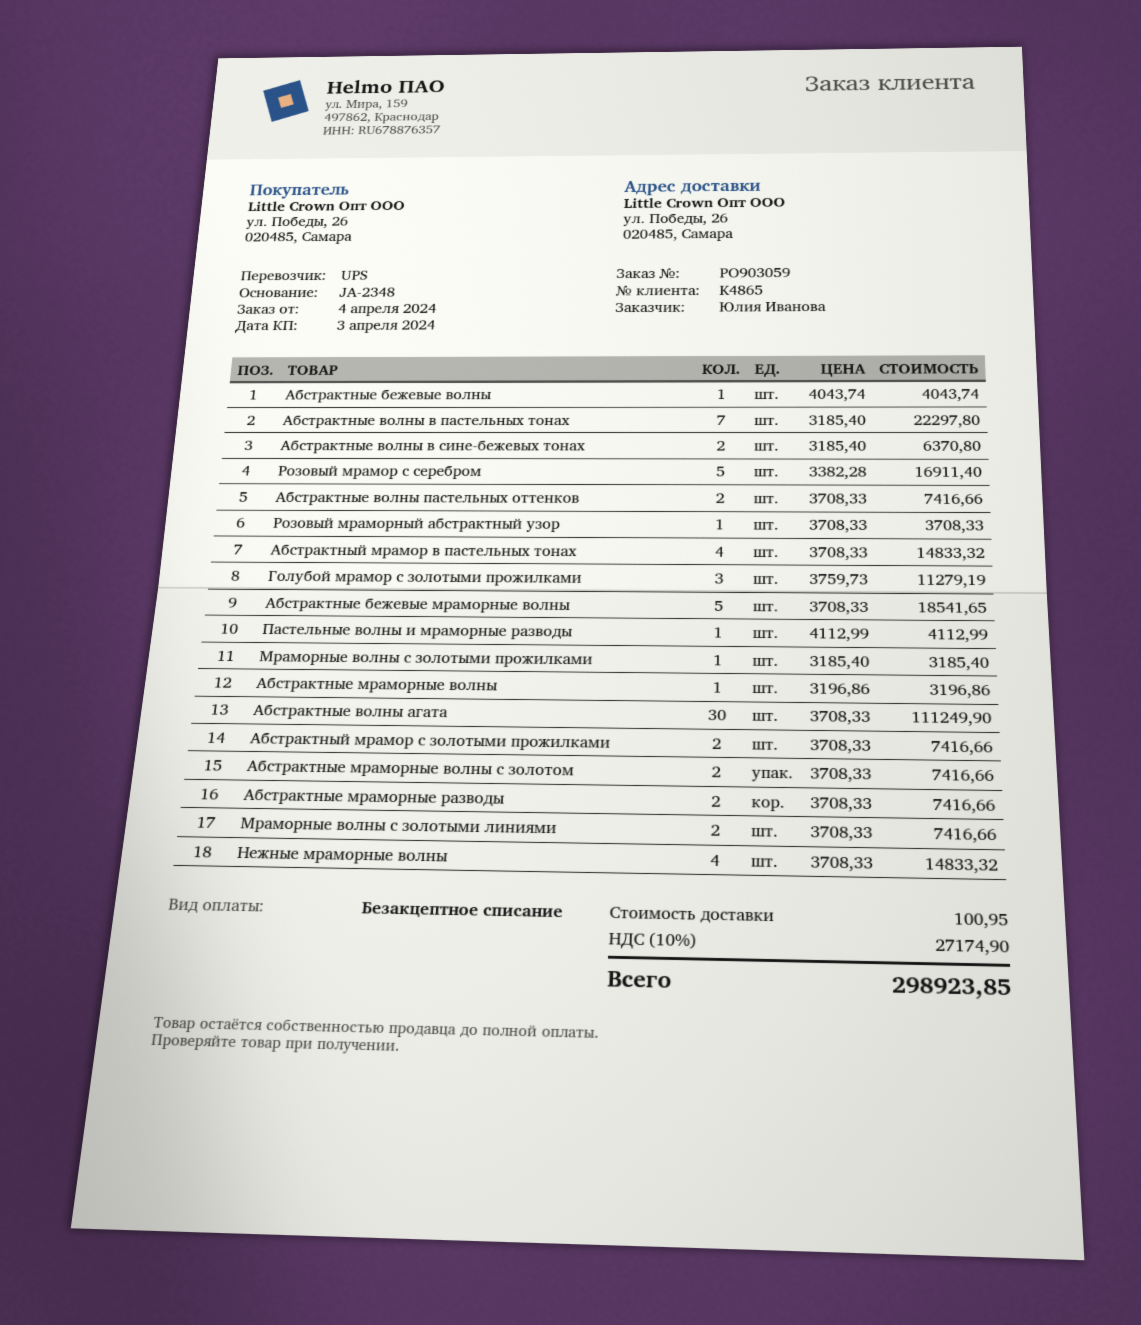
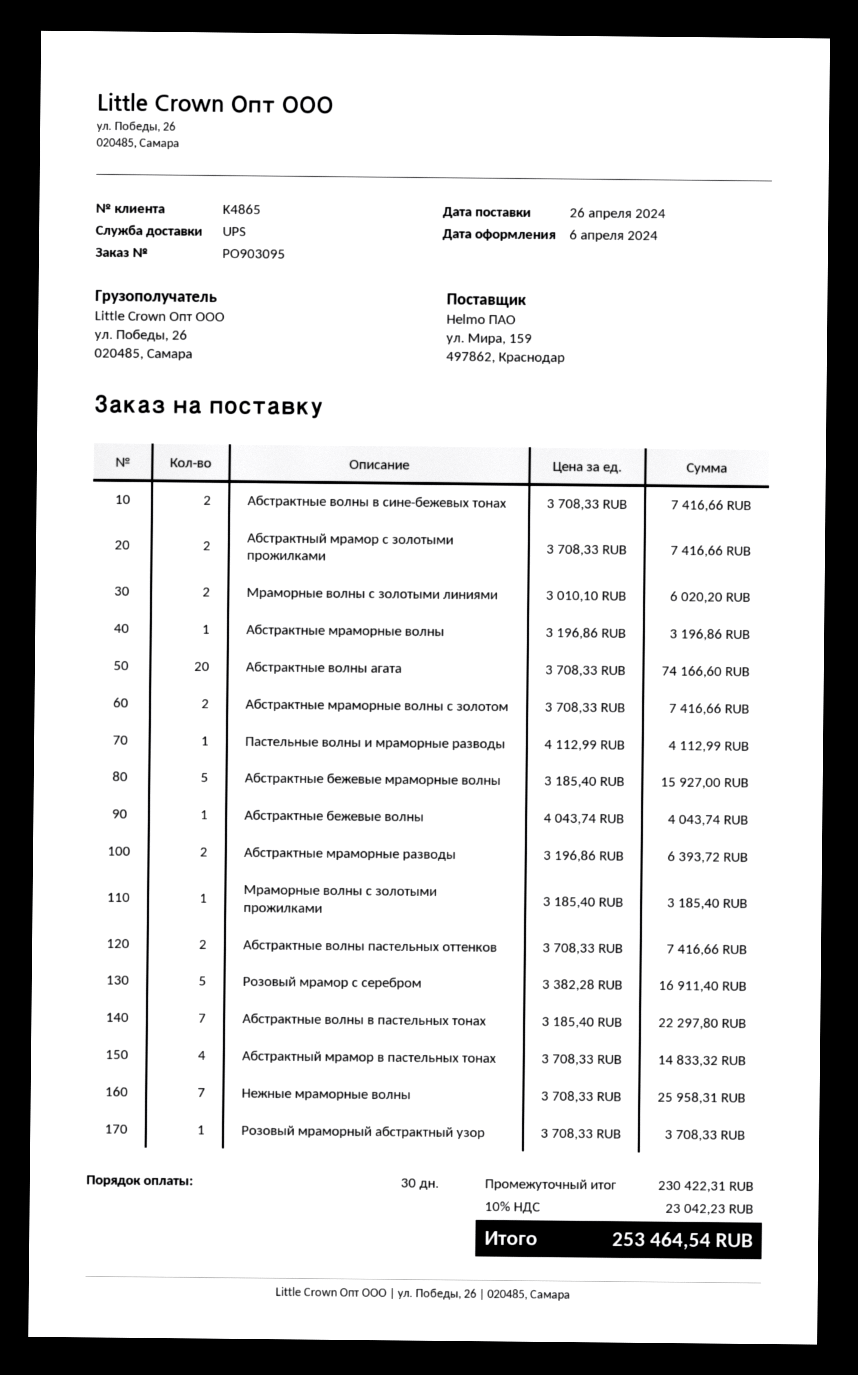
order number: PO903059 -> PO903095
order date: 2024-04-04 -> 2024-04-06
Абстрактные волны в сине-бежевых тонах: 2 x 3185.40 = 6370.80 -> 2 x 3708.33 = 7416.66
Голубой мрамор с золотыми прожилками: 3 x 3759.73 = 11279.19 -> none
Абстрактные бежевые мраморные волны: 5 x 3708.33 = 18541.65 -> 5 x 3185.40 = 15927.00
Абстрактные волны агата: 30 x 3708.33 = 111249.90 -> 20 x 3708.33 = 74166.60
Абстрактные мраморные разводы: 2 x 3708.33 = 7416.66 -> 2 x 3196.86 = 6393.72
Мраморные волны с золотыми линиями: 2 x 3708.33 = 7416.66 -> 2 x 3010.10 = 6020.20
Нежные мраморные волны: 4 x 3708.33 = 14833.32 -> 7 x 3708.33 = 25958.31
shipping: 100.95 -> none
tax: 10% = 27174.90 -> 10% = 23042.23
total: 298923.85 -> 253464.54

